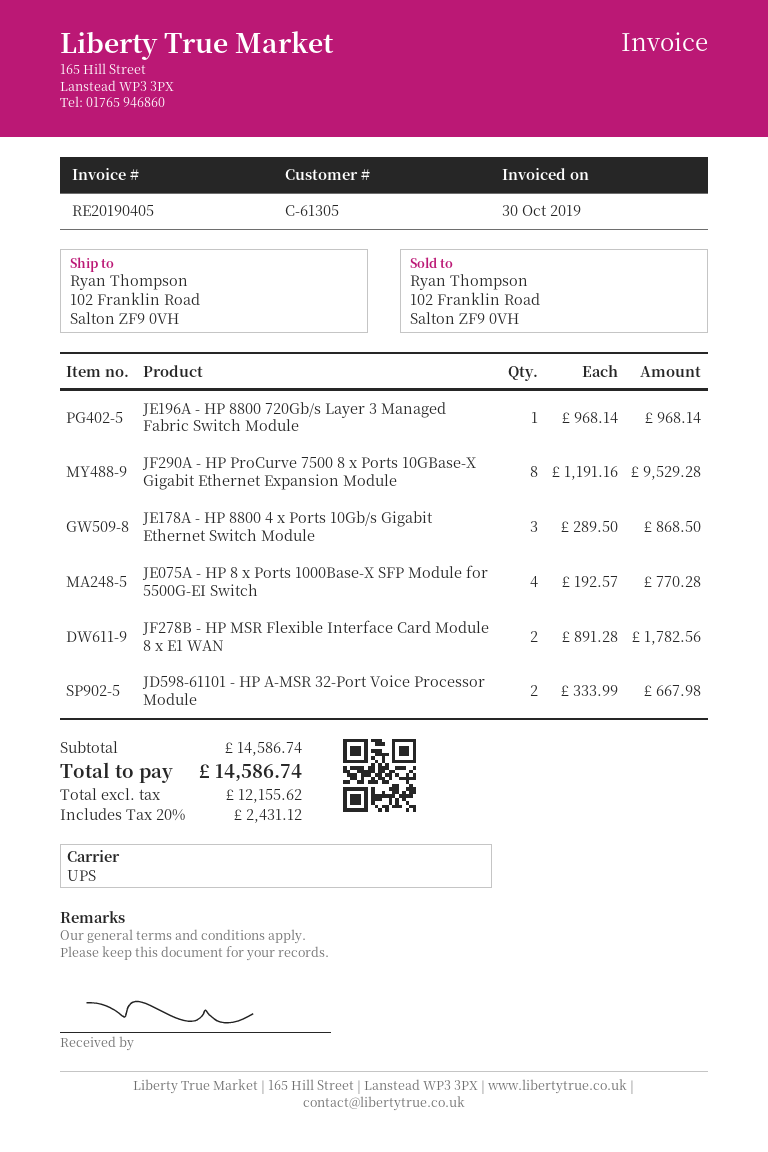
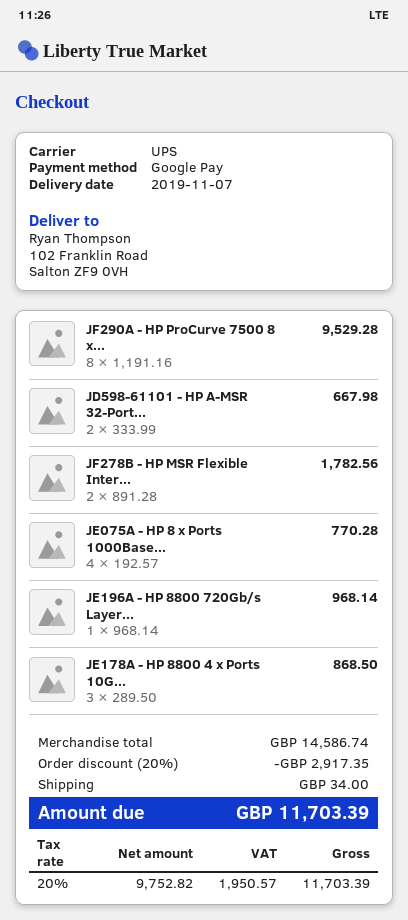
discount: none -> 20% = 2917.35
shipping: none -> 34.00
net: 12155.62 -> 9752.82
tax: 20% = 2431.12 -> 20% = 1950.57
total: 14586.74 -> 11703.39

